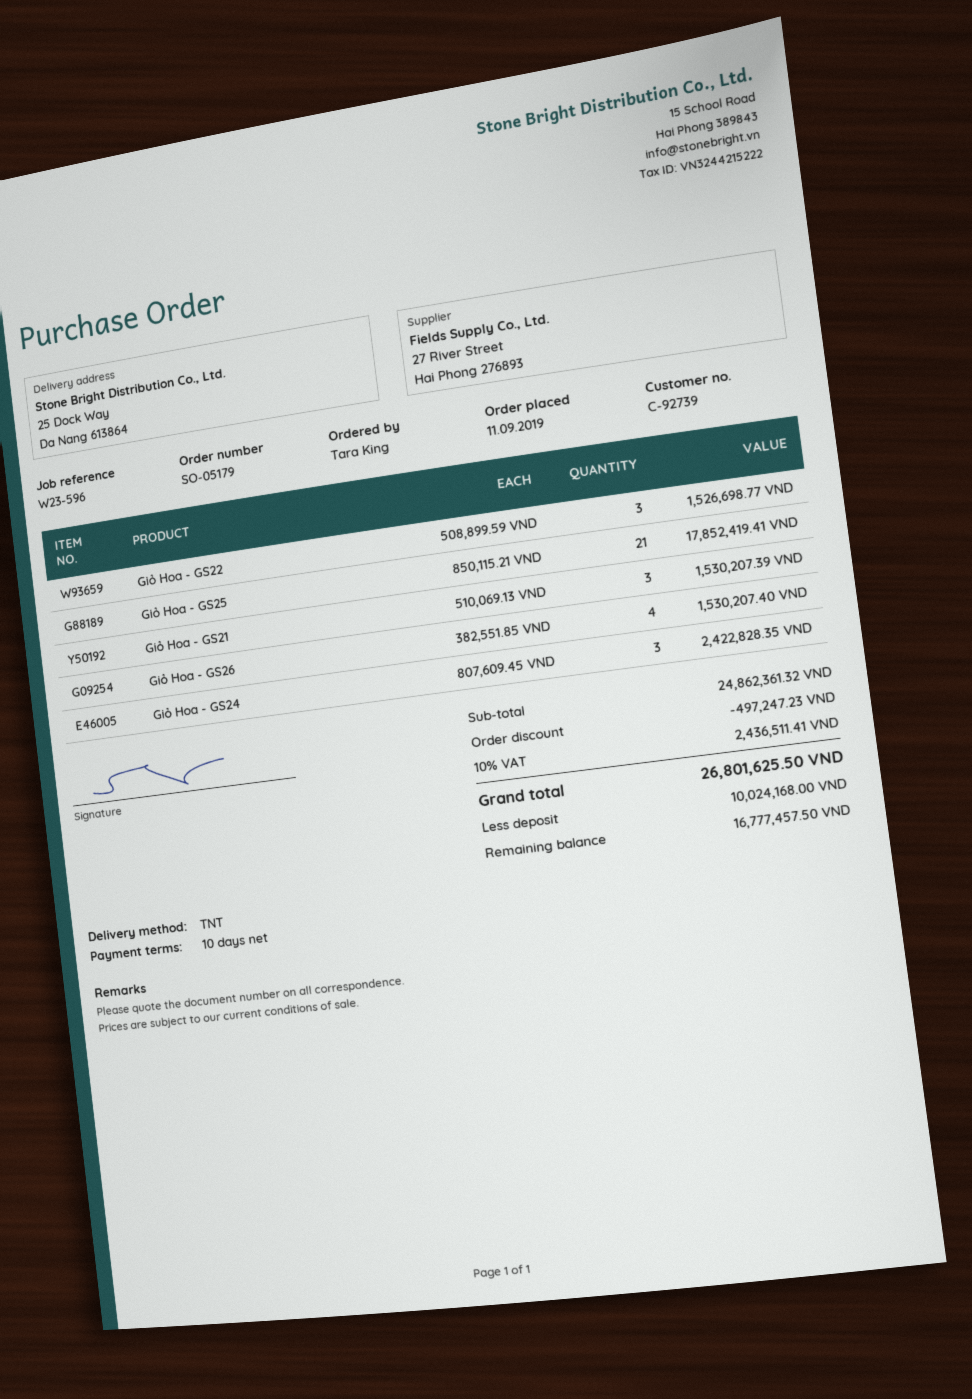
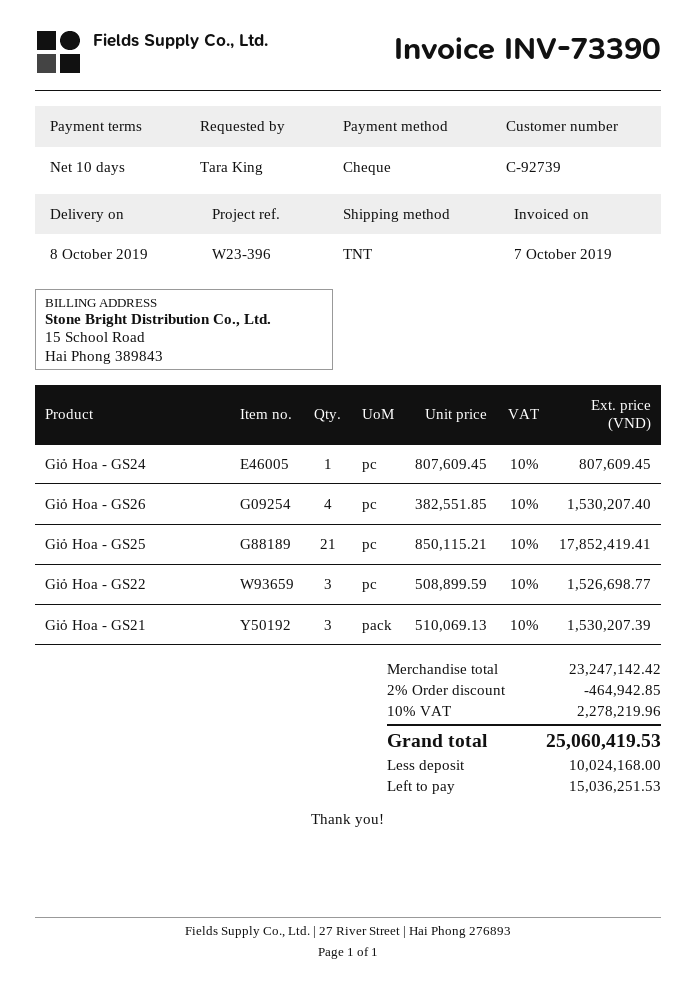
reference: W23-596 -> W23-396
Giỏ Hoa - GS24: 3 x 807609.45 = 2422828.35 -> 1 x 807609.45 = 807609.45
subtotal: 24862361.32 -> 23247142.42
discount: 497247.23 -> 464942.85
tax: 10% = 2436511.41 -> 10% = 2278219.96
total: 26801625.50 -> 25060419.53
balance: 16777457.50 -> 15036251.53

